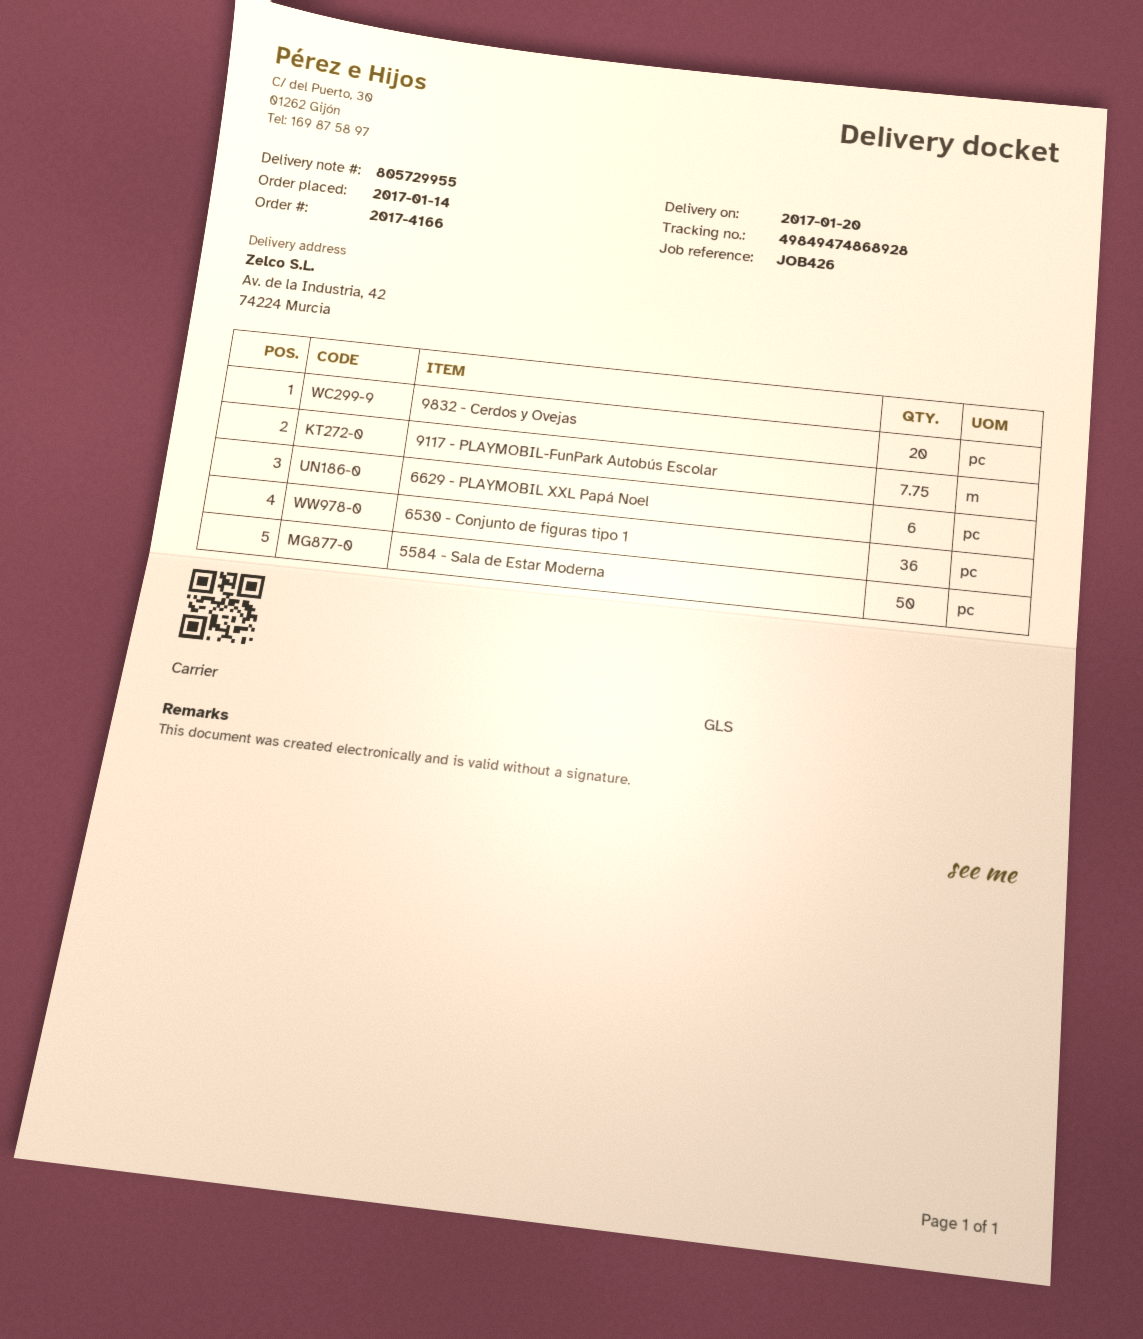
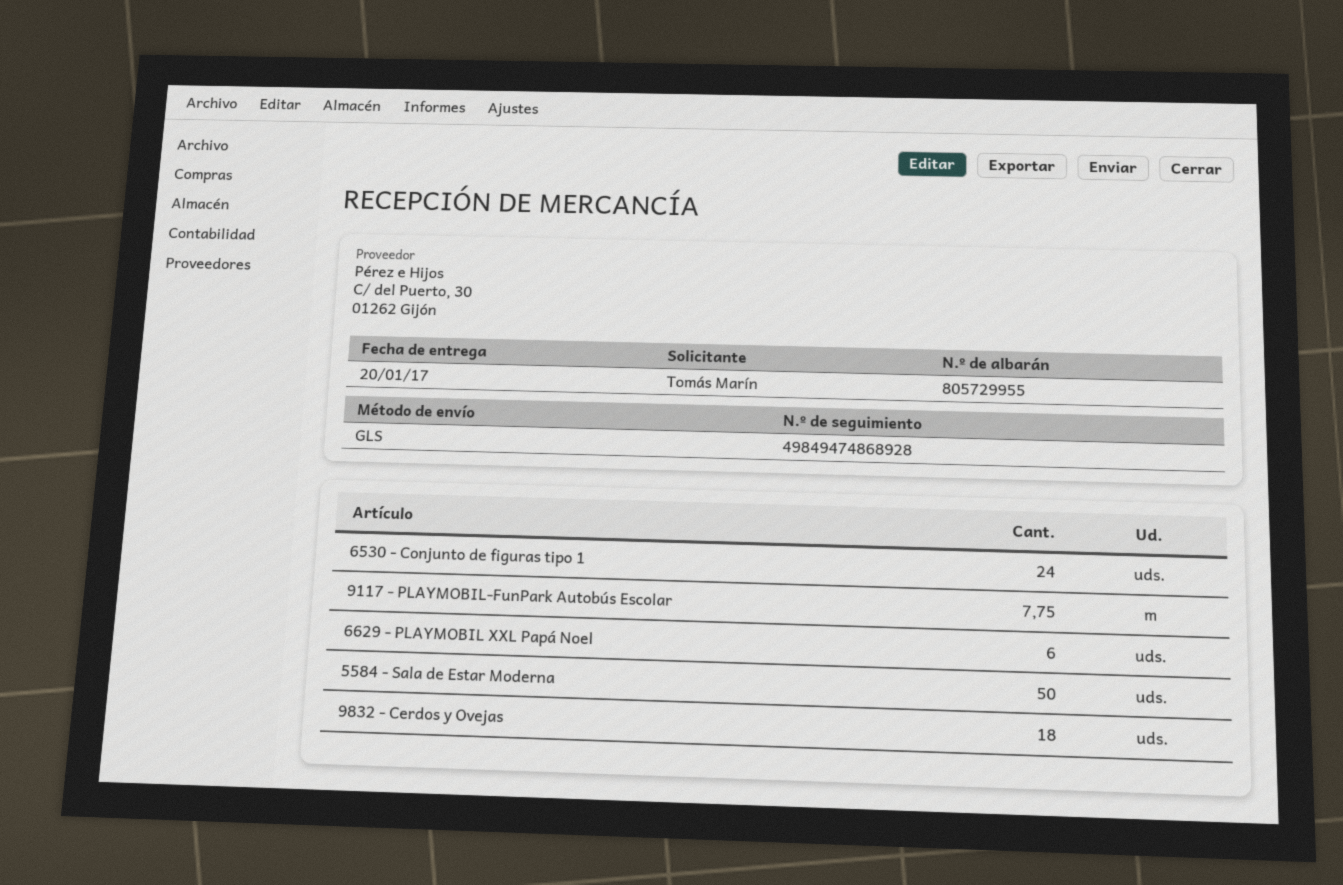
9832 - Cerdos y Ovejas: 20 -> 18
6530 - Conjunto de figuras tipo 1: 36 -> 24

